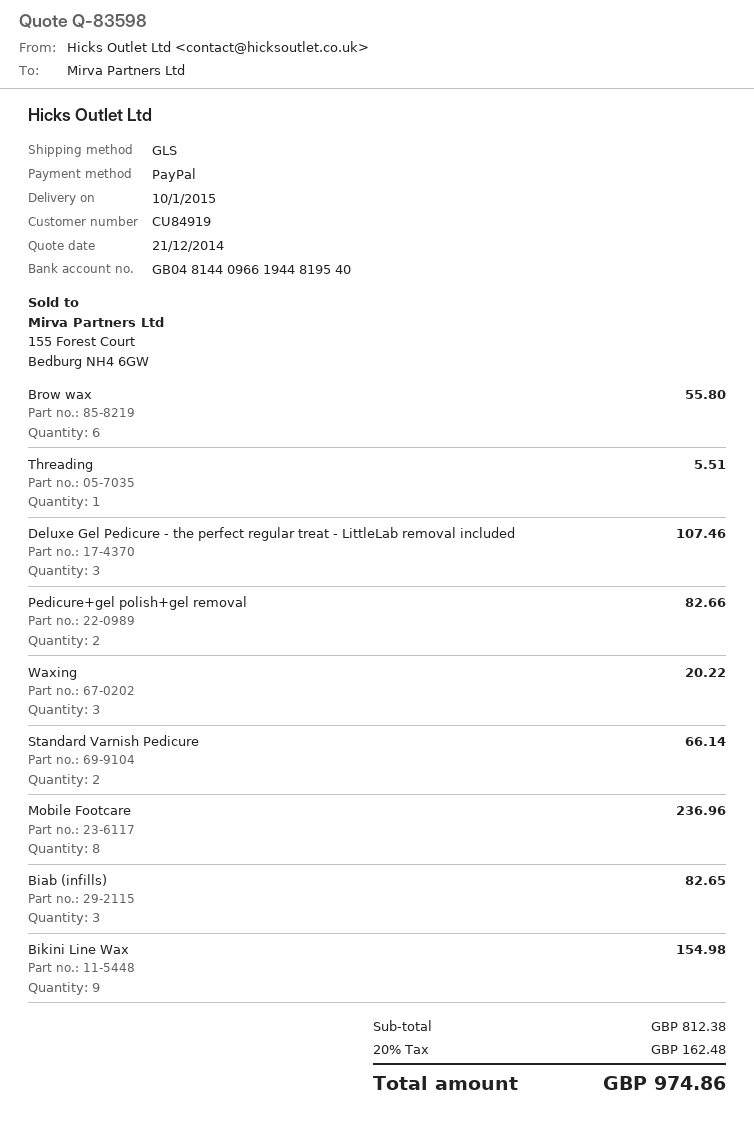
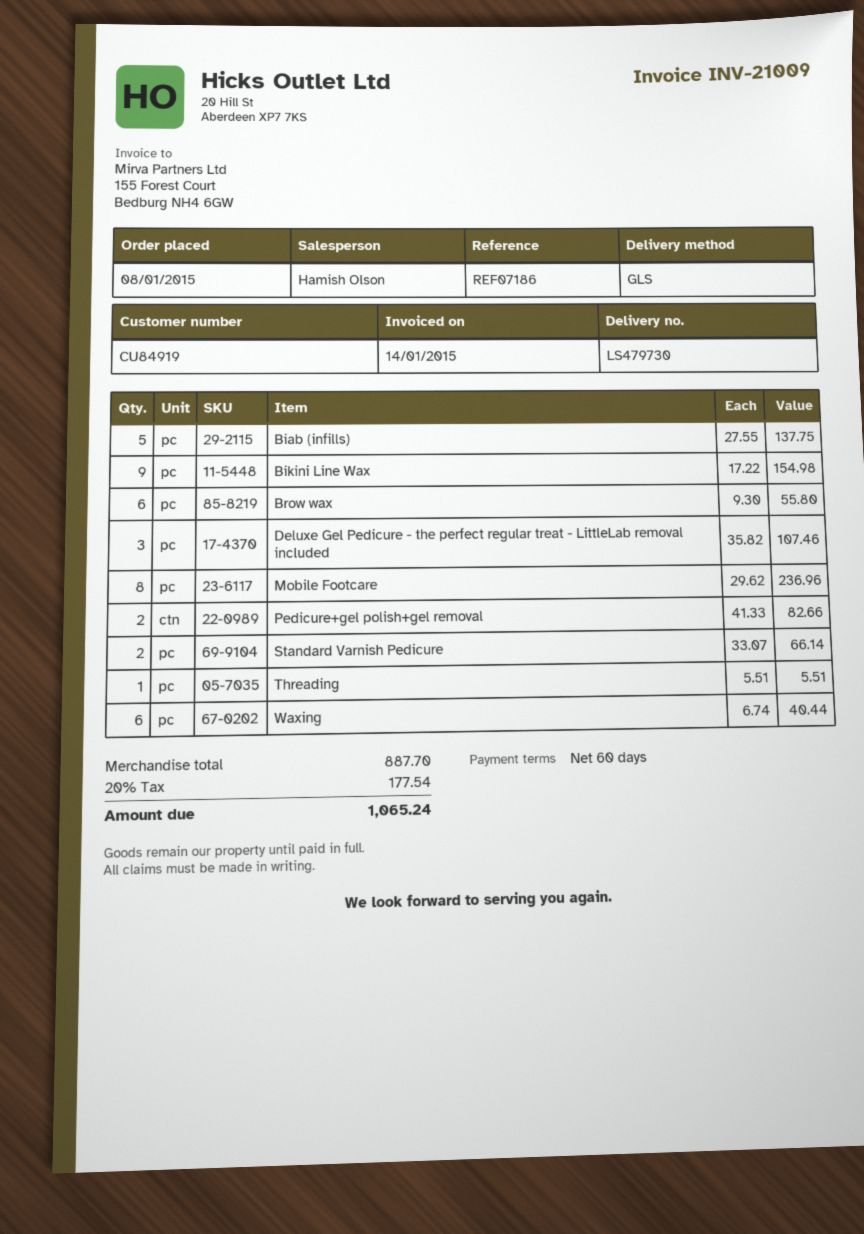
Waxing: 3 for 20.22 -> 6 for 40.44
Biab (infills): 3 for 82.65 -> 5 for 137.75
subtotal: 812.38 -> 887.70
tax: 20% = 162.48 -> 20% = 177.54
total: 974.86 -> 1065.24

